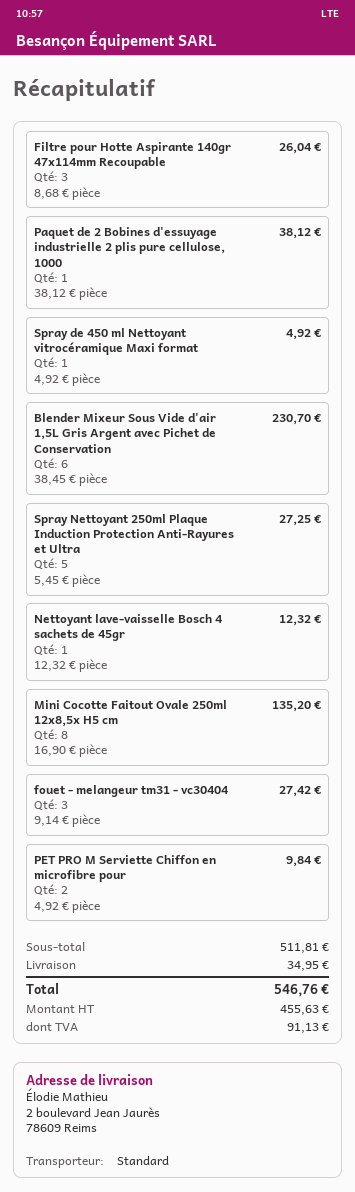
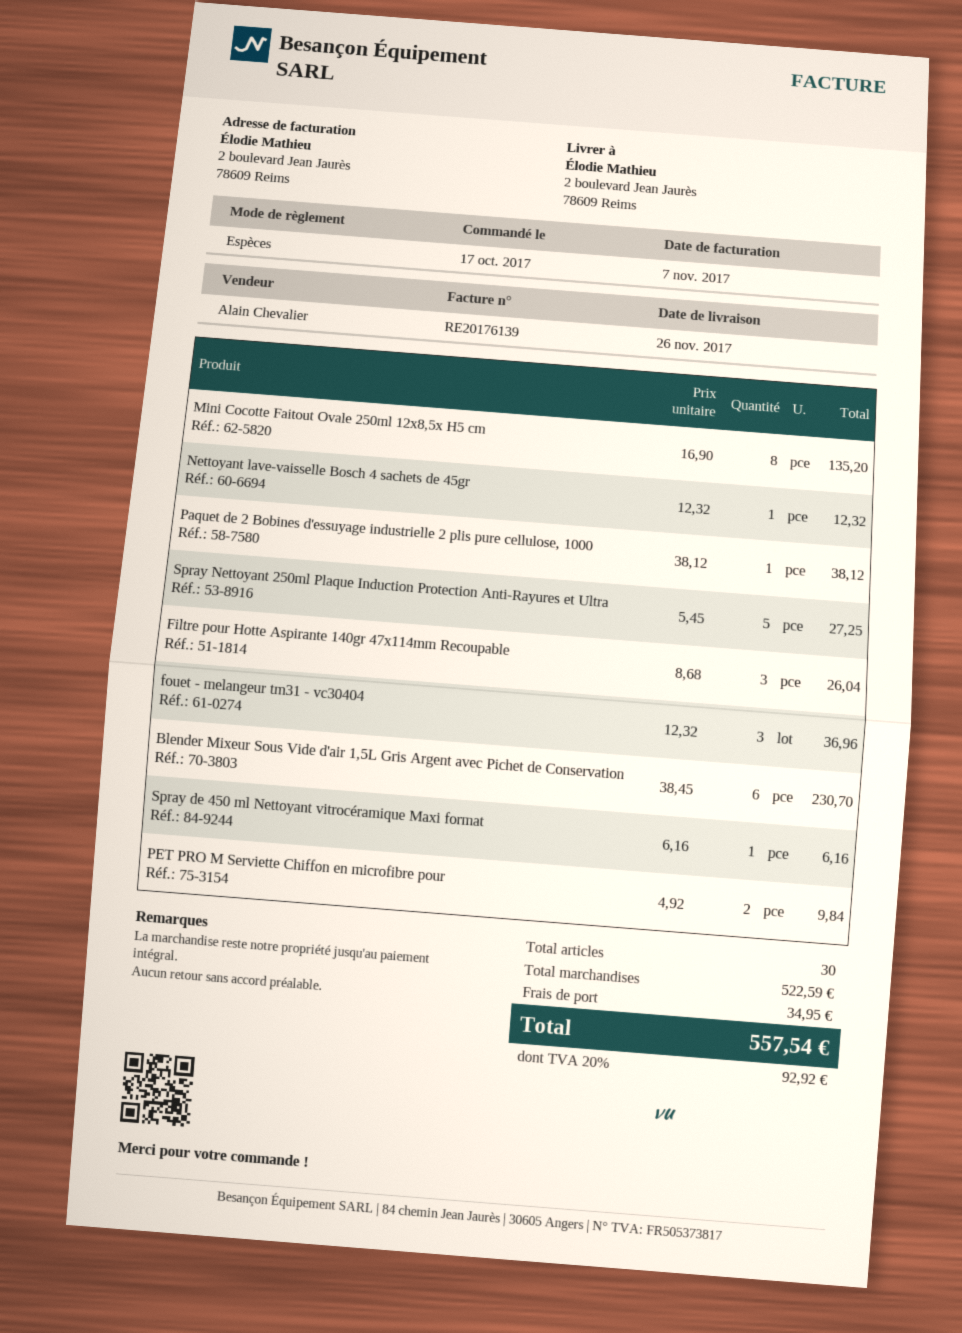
Spray de 450 ml Nettoyant vitrocéramique Maxi format: 1 x 4.92 = 4.92 -> 1 x 6.16 = 6.16
fouet - melangeur tm31 - vc30404: 3 x 9.14 = 27.42 -> 3 x 12.32 = 36.96
subtotal: 511.81 -> 522.59
tax: 91.13 -> 92.92
total: 546.76 -> 557.54

